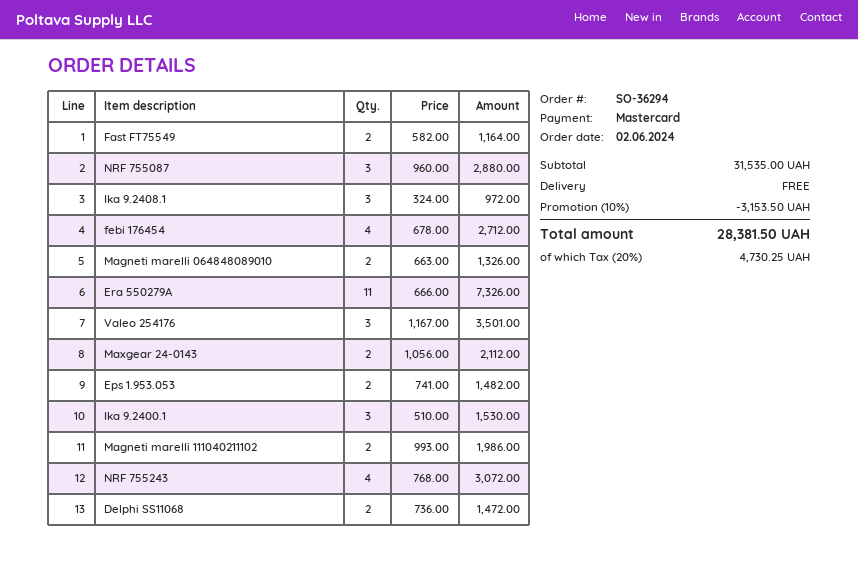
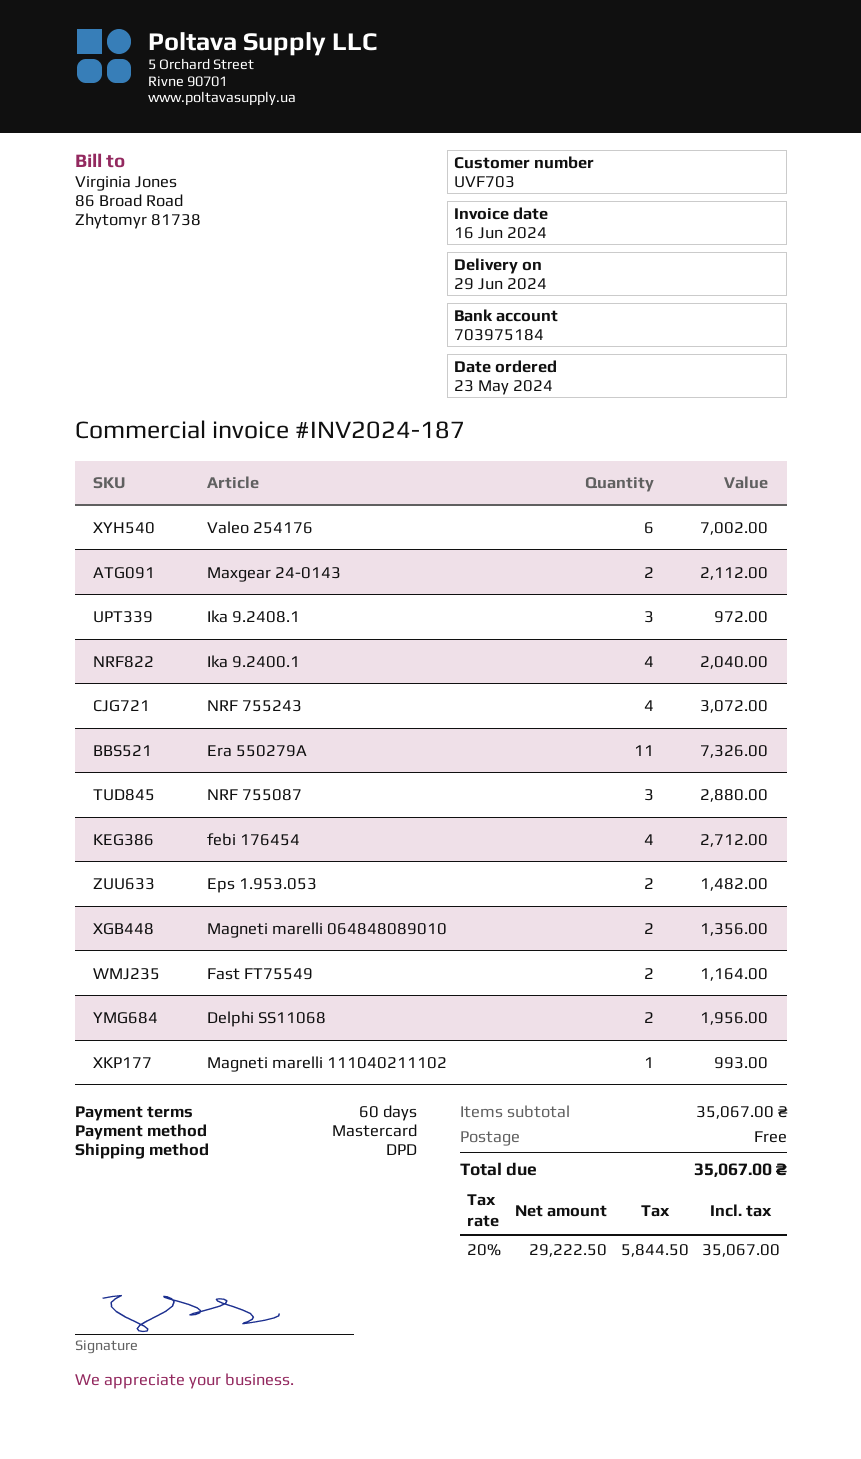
order date: 2024-06-02 -> 2024-05-23
Magneti marelli 064848089010: 2 for 1326.00 -> 2 for 1356.00
Valeo 254176: 3 for 3501.00 -> 6 for 7002.00
Ika 9.2400.1: 3 for 1530.00 -> 4 for 2040.00
Magneti marelli 111040211102: 2 for 1986.00 -> 1 for 993.00
Delphi SS11068: 2 for 1472.00 -> 2 for 1956.00
subtotal: 31535.00 -> 35067.00
discount: 10% = 3153.50 -> none
tax: 20% = 4730.25 -> 20% = 5844.50
total: 28381.50 -> 35067.00

